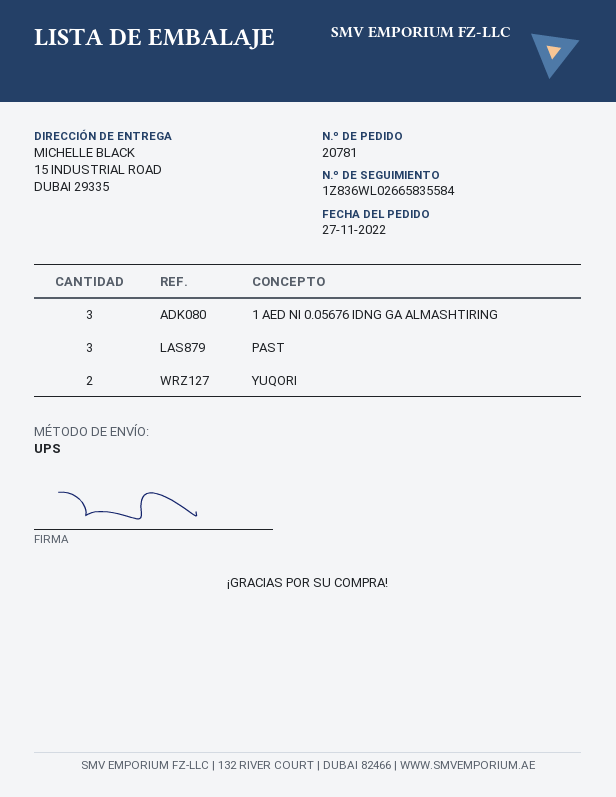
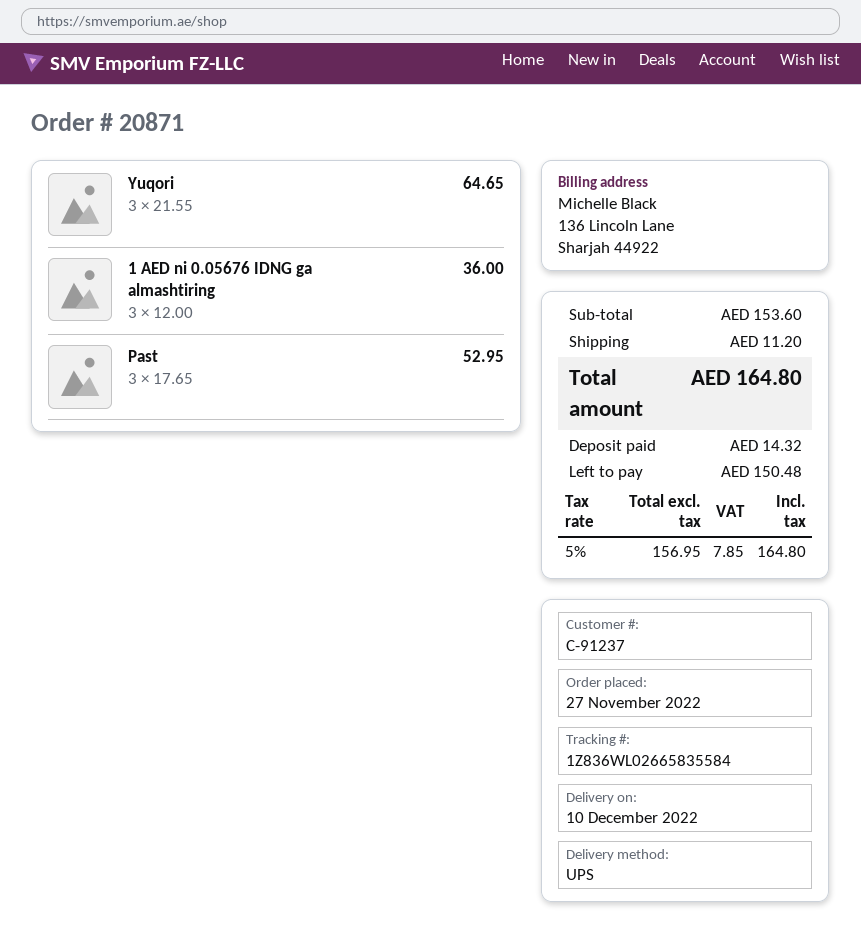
order number: 20781 -> 20871
YUQORI: 2 -> 3

